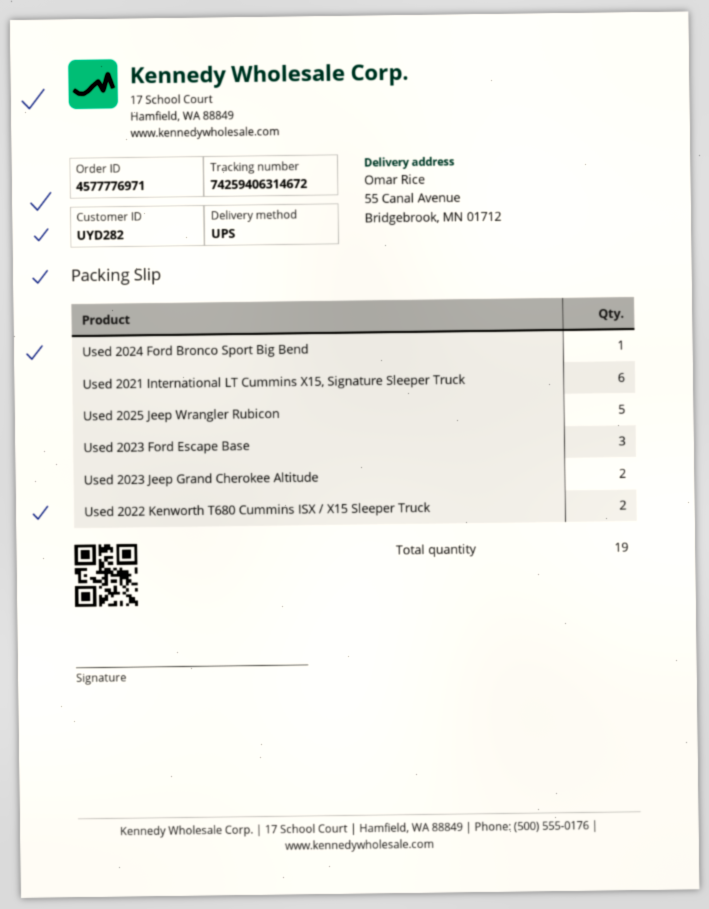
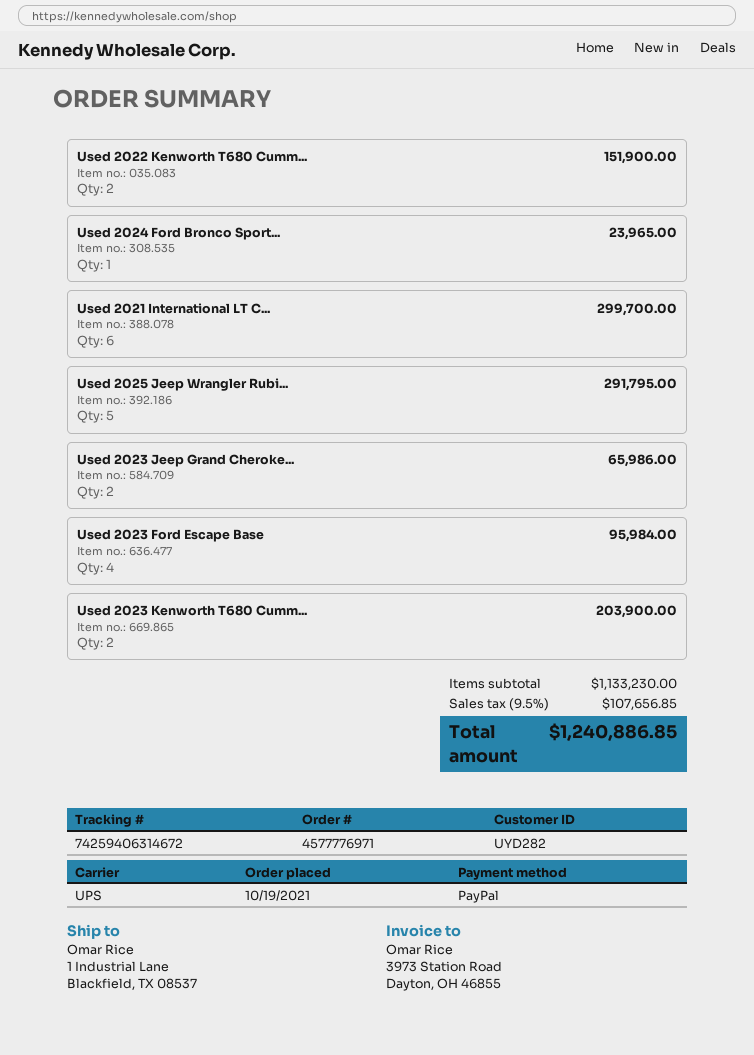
ship to: 55 Canal Avenue, Bridgebrook, MN 01712 -> 1 Industrial Lane, Blackfield, TX 08537
Used 2023 Ford Escape Base: 3 -> 4
Used 2023 Kenworth T680 Cumm...: none -> 2

